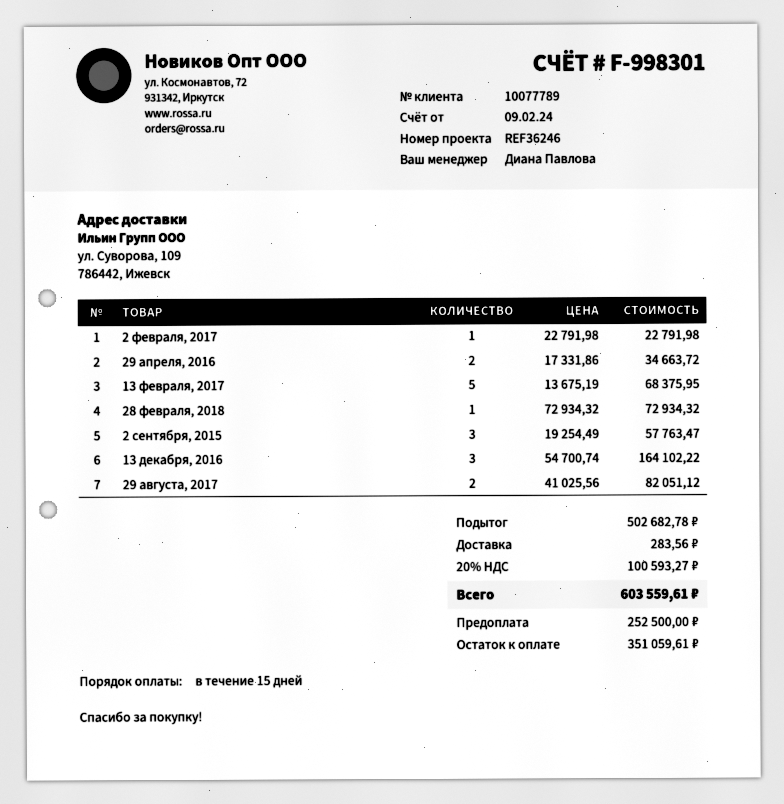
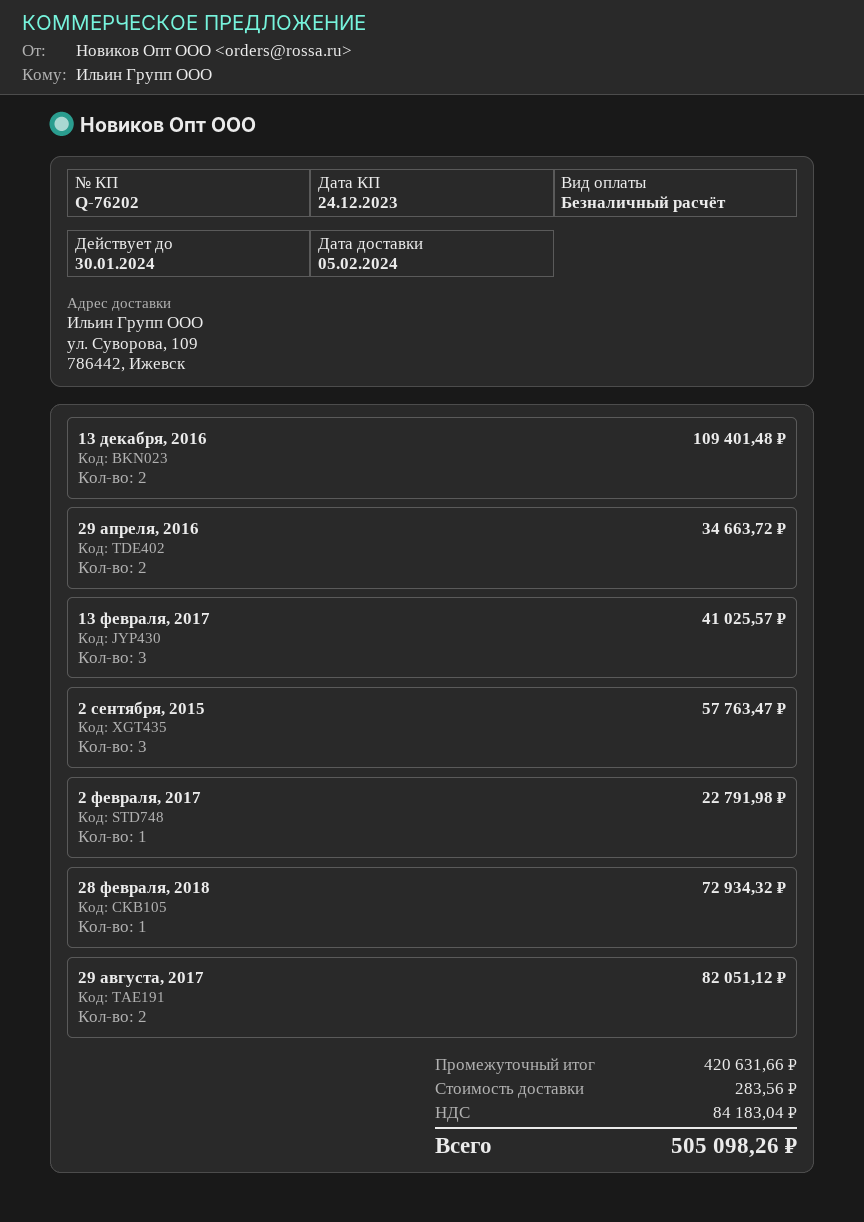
13 февраля, 2017: 5 for 68375.95 -> 3 for 41025.57
13 декабря, 2016: 3 for 164102.22 -> 2 for 109401.48
subtotal: 502682.78 -> 420631.66
tax: 100593.27 -> 84183.04
total: 603559.61 -> 505098.26

